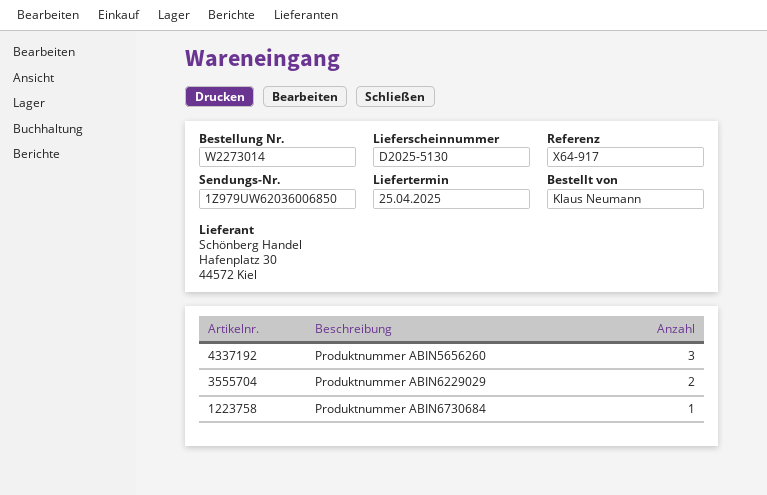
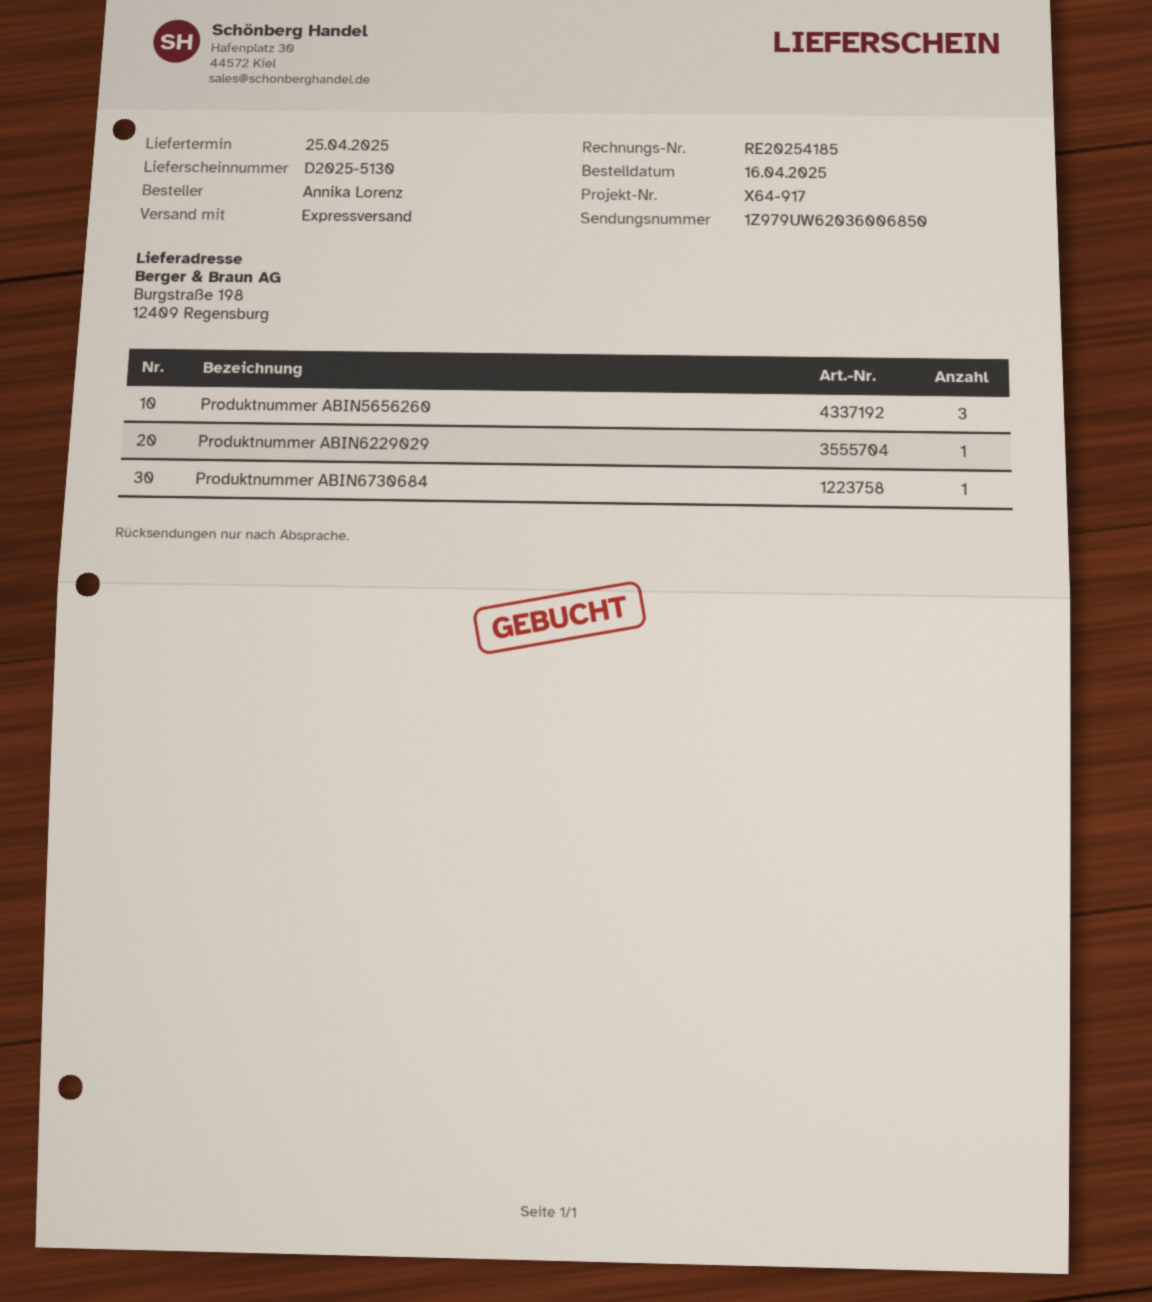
ordered by: Klaus Neumann -> Annika Lorenz
Produktnummer ABIN6229029: 2 -> 1

